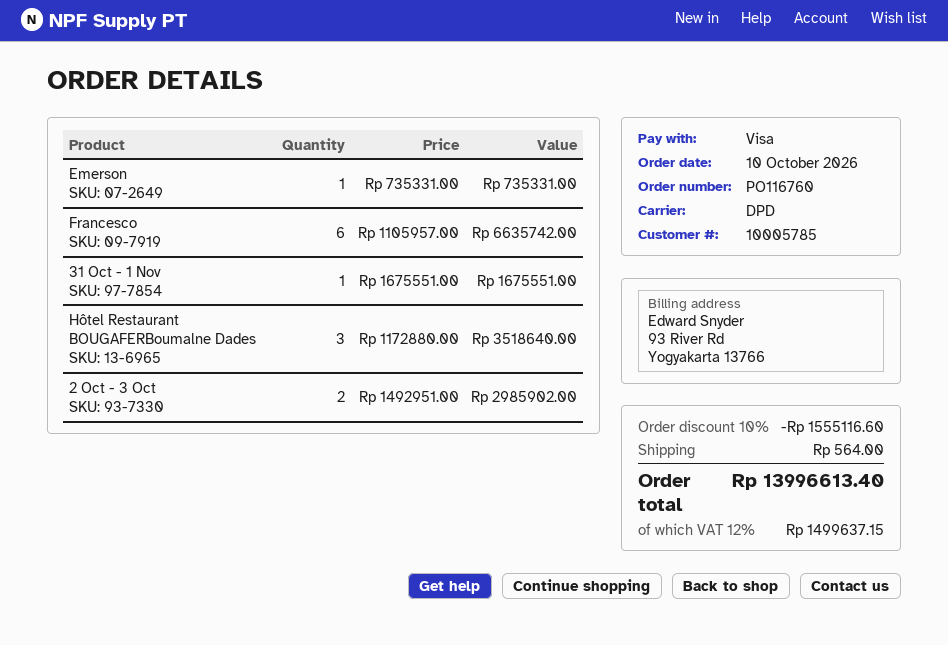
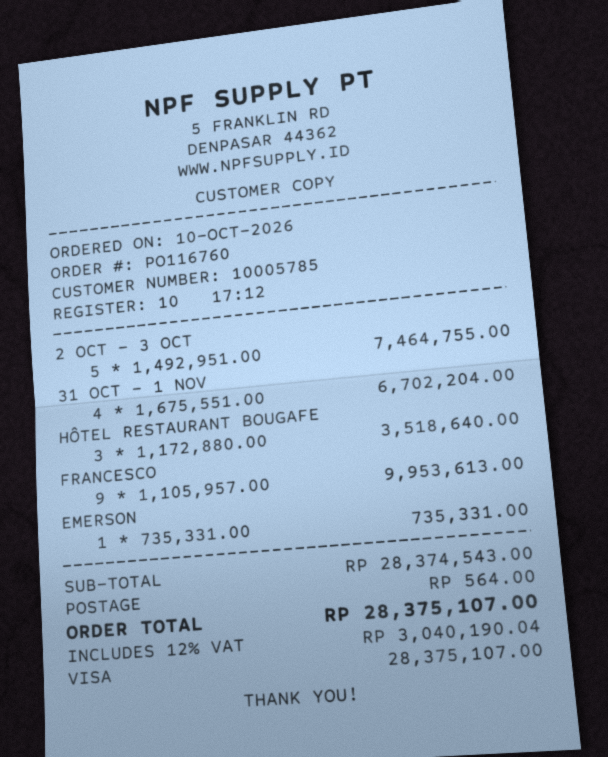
Francesco: 6 x 1105957.00 = 6635742.00 -> 9 x 1105957.00 = 9953613.00
31 Oct - 1 Nov: 1 x 1675551.00 = 1675551.00 -> 4 x 1675551.00 = 6702204.00
2 Oct - 3 Oct: 2 x 1492951.00 = 2985902.00 -> 5 x 1492951.00 = 7464755.00
discount: 10% = 1555116.60 -> none
tax: 12% = 1499637.15 -> 12% = 3040190.04
total: 13996613.40 -> 28375107.00

